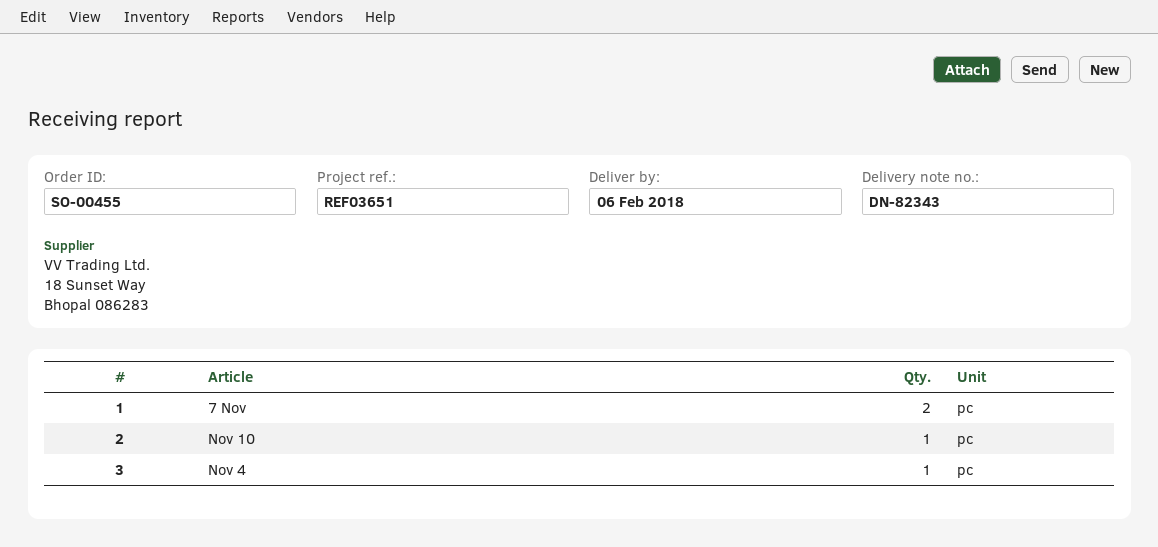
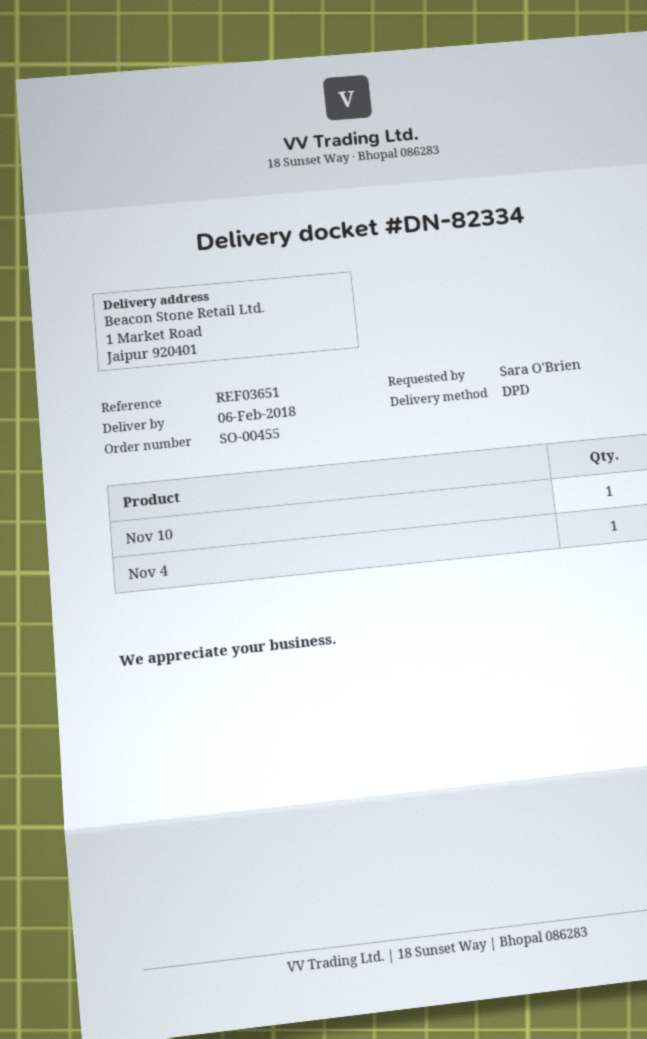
delivery note number: DN-82343 -> DN-82334
7 Nov: 2 -> none

